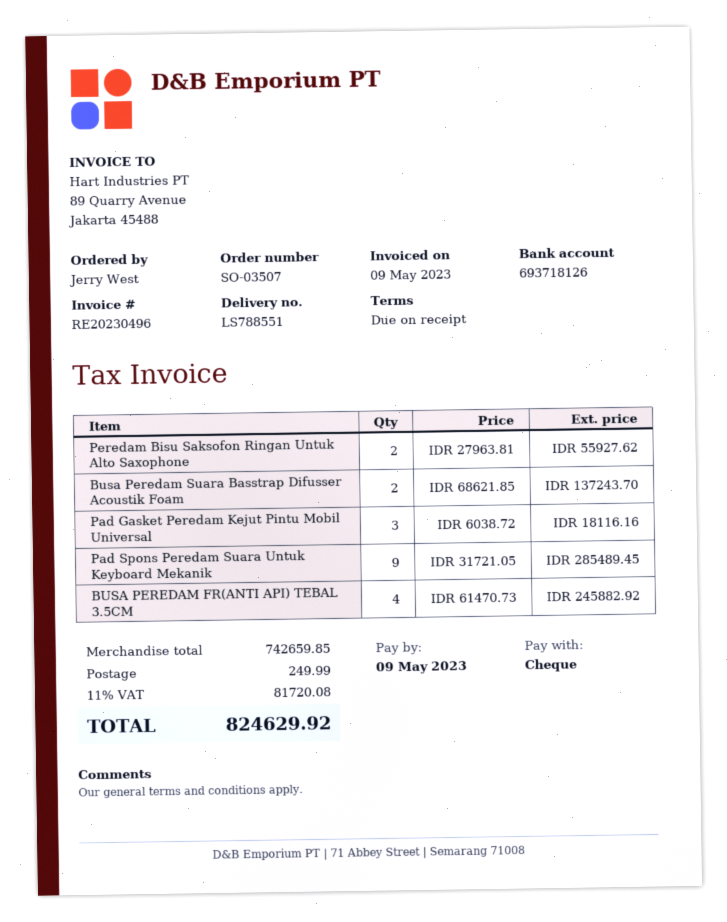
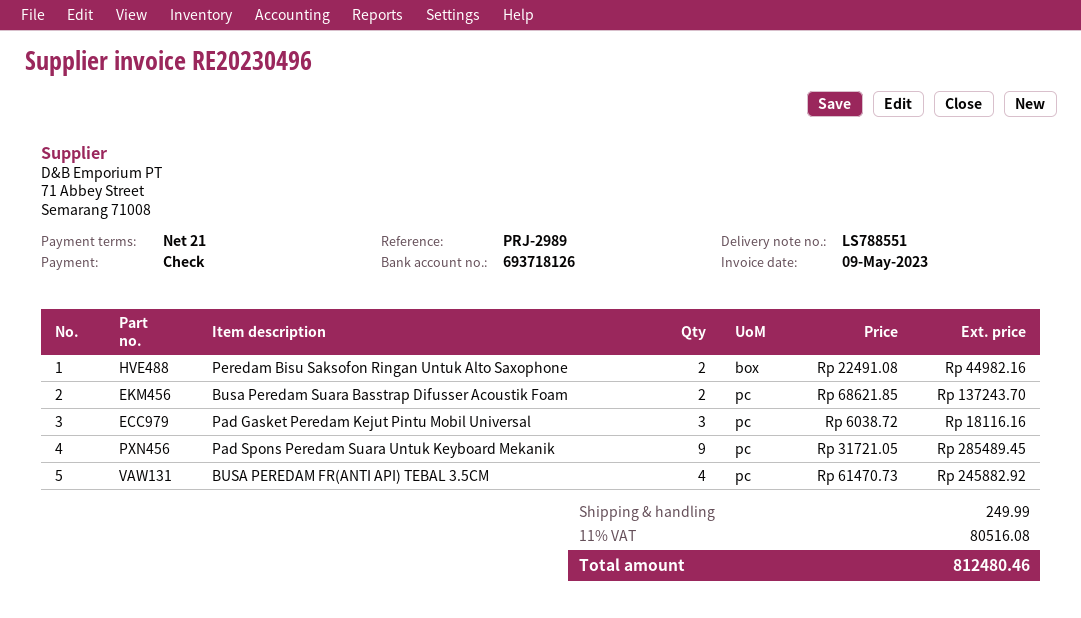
payment terms: on receipt -> 21 days
Peredam Bisu Saksofon Ringan Untuk Alto Saxophone: 2 x 27963.81 = 55927.62 -> 2 x 22491.08 = 44982.16
tax: 11% = 81720.08 -> 11% = 80516.08
total: 824629.92 -> 812480.46

